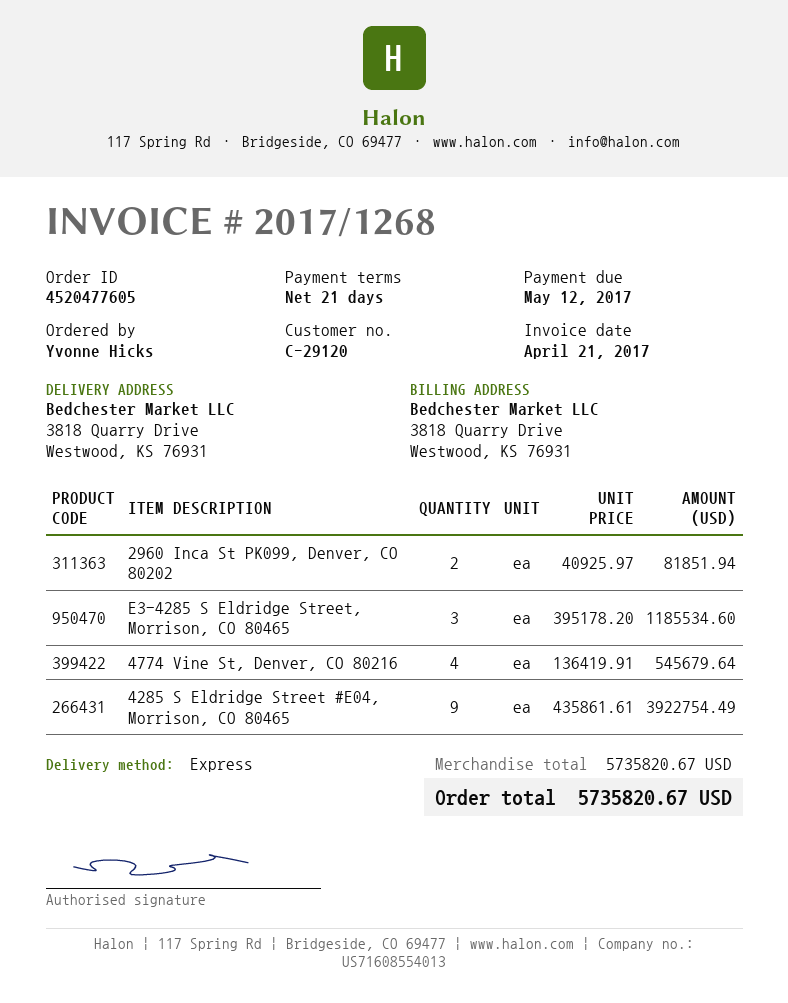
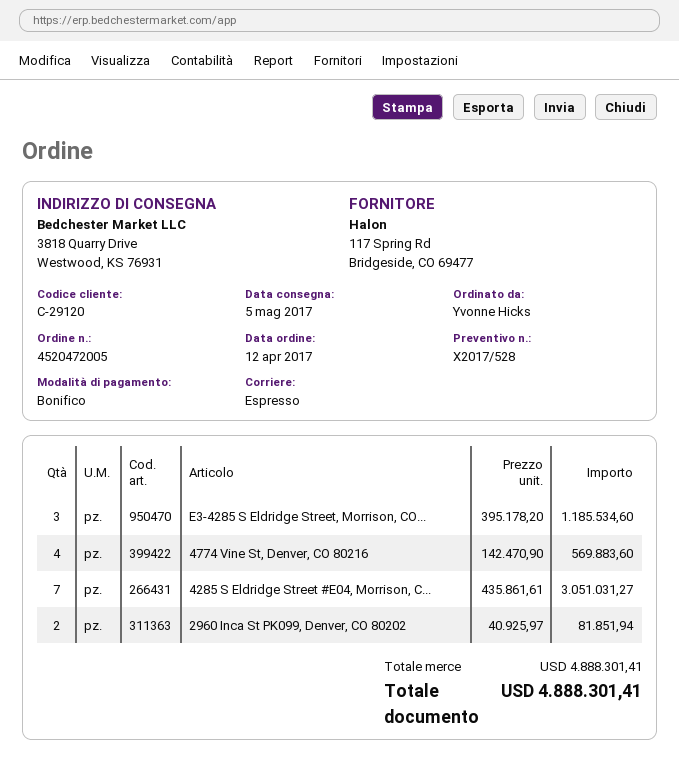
order number: 4520477605 -> 4520472005
4774 Vine St, Denver, CO 80216: 4 x 136419.91 = 545679.64 -> 4 x 142470.90 = 569883.60
4285 S Eldridge Street #E04, Morrison, CO 80465: 9 x 435861.61 = 3922754.49 -> 7 x 435861.61 = 3051031.27
subtotal: 5735820.67 -> 4888301.41
total: 5735820.67 -> 4888301.41

